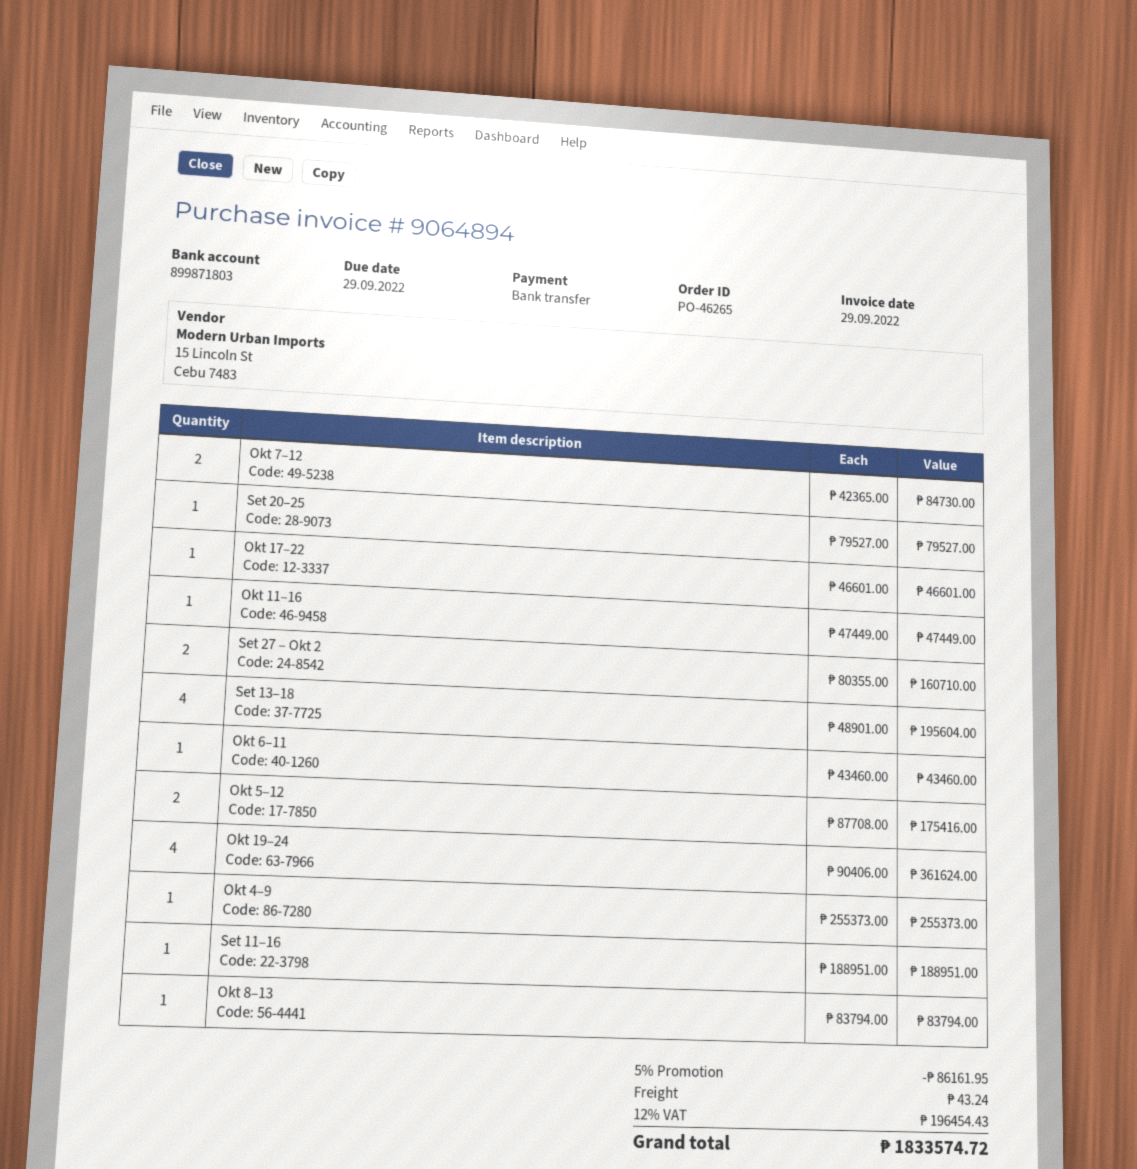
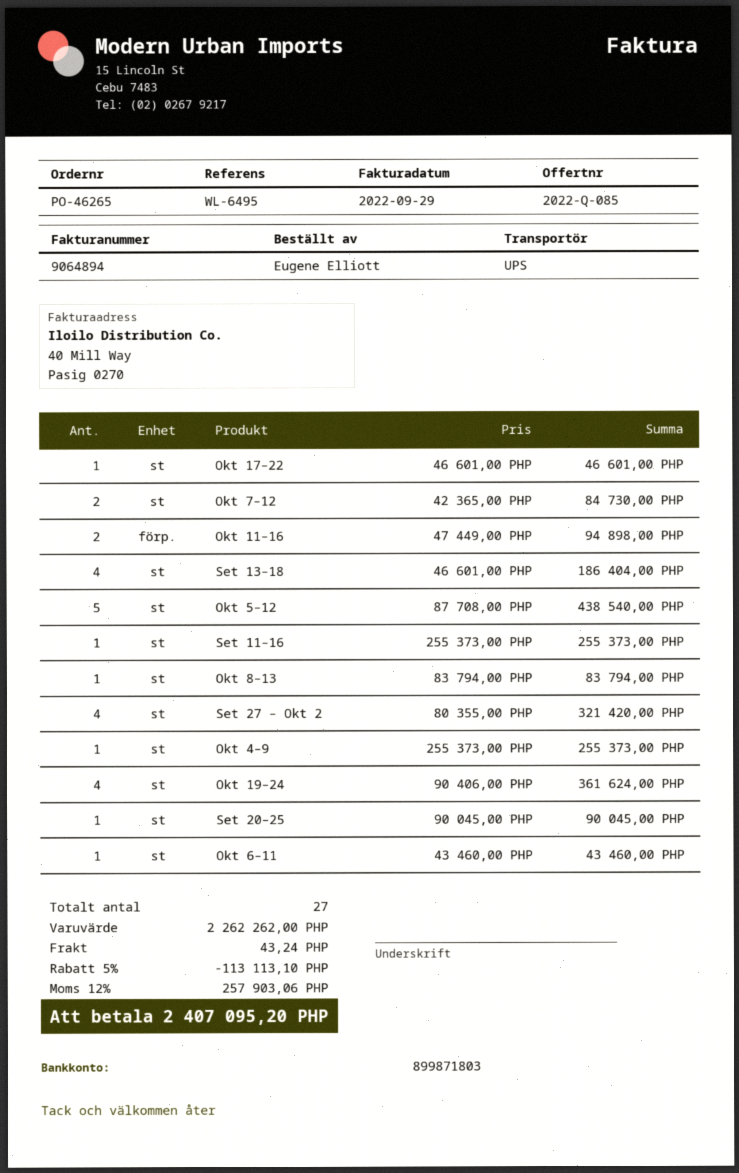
Set 20–25: 1 x 79527.00 = 79527.00 -> 1 x 90045.00 = 90045.00
Okt 11–16: 1 x 47449.00 = 47449.00 -> 2 x 47449.00 = 94898.00
Set 27 – Okt 2: 2 x 80355.00 = 160710.00 -> 4 x 80355.00 = 321420.00
Set 13–18: 4 x 48901.00 = 195604.00 -> 4 x 46601.00 = 186404.00
Okt 5–12: 2 x 87708.00 = 175416.00 -> 5 x 87708.00 = 438540.00
Set 11–16: 1 x 188951.00 = 188951.00 -> 1 x 255373.00 = 255373.00
discount: 5% = 86161.95 -> 5% = 113113.10
tax: 12% = 196454.43 -> 12% = 257903.06
total: 1833574.72 -> 2407095.20

